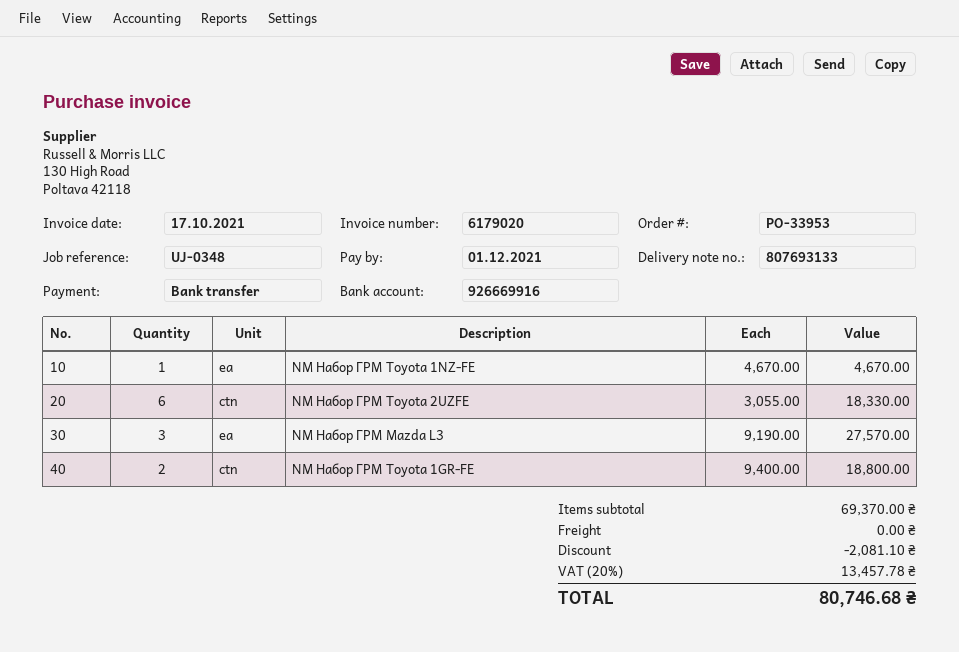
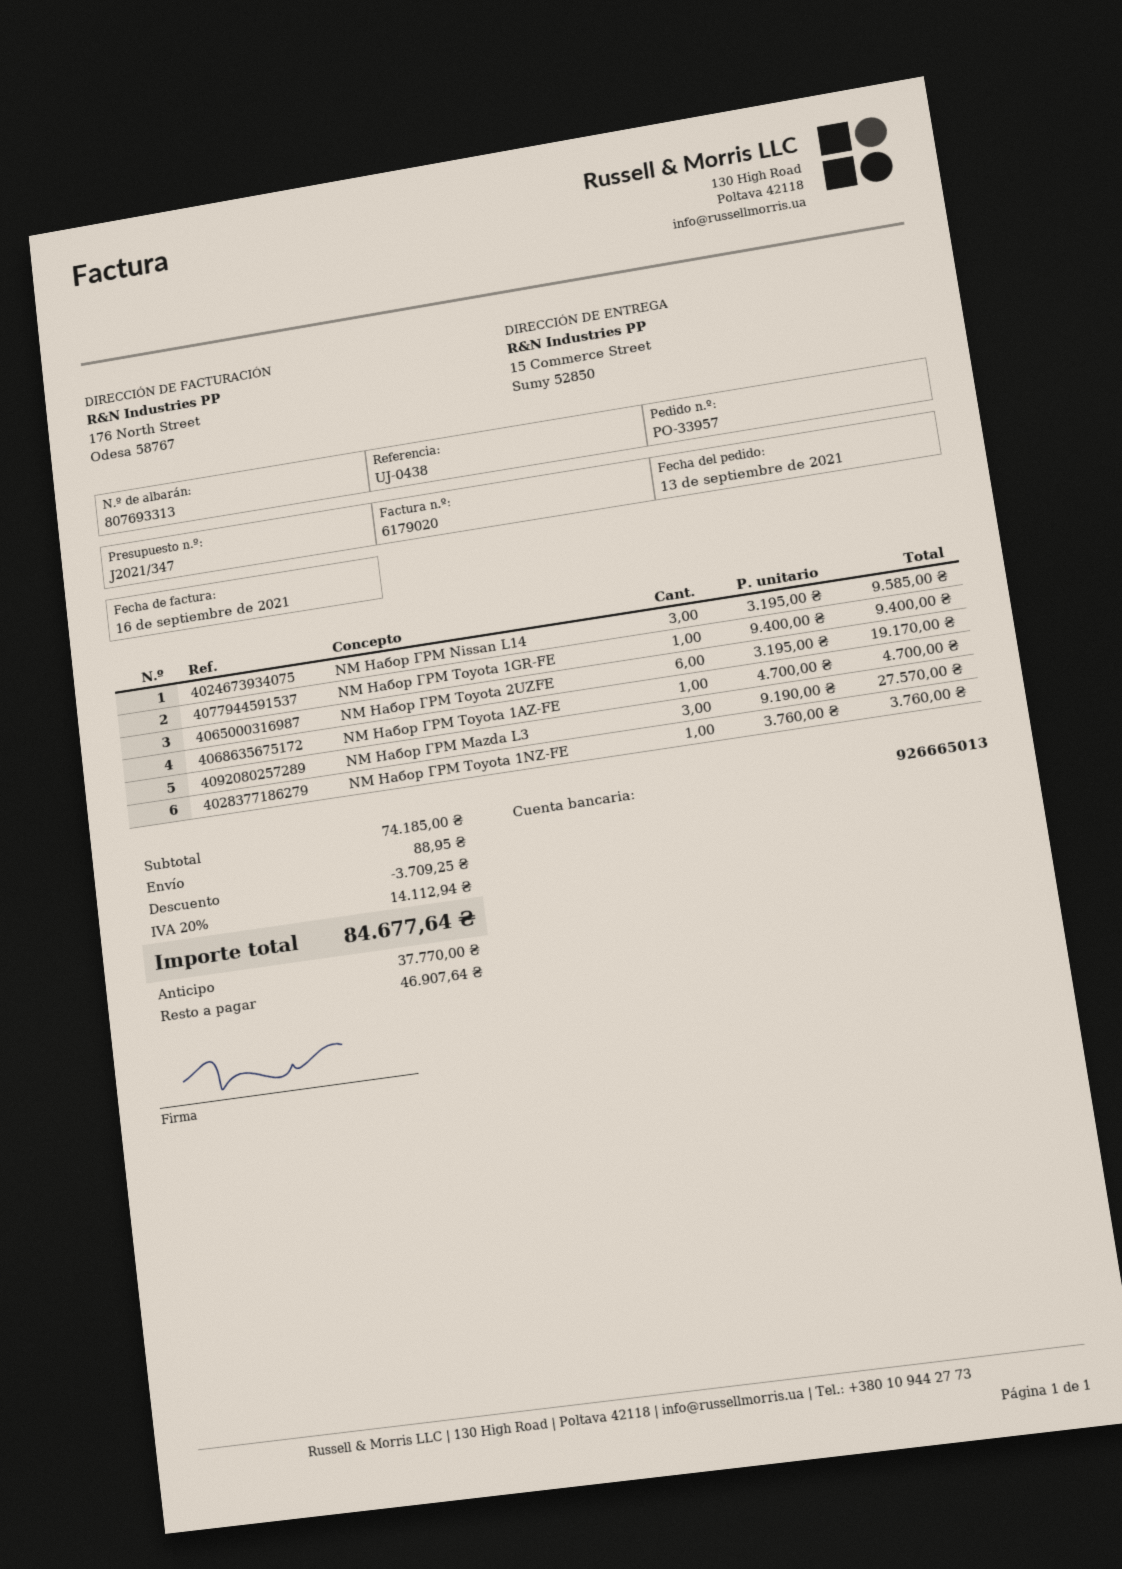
order number: PO-33953 -> PO-33957
delivery note number: 807693133 -> 807693313
invoice date: 2021-10-17 -> 2021-09-16
reference: UJ-0348 -> UJ-0438
bank account: 926669916 -> 926665013
NM Набор ГРМ Toyota 1NZ-FE: 1 x 4670.00 = 4670.00 -> 1 x 3760.00 = 3760.00
NM Набор ГРМ Toyota 2UZFE: 6 x 3055.00 = 18330.00 -> 6 x 3195.00 = 19170.00
NM Набор ГРМ Toyota 1GR-FE: 2 x 9400.00 = 18800.00 -> 1 x 9400.00 = 9400.00
NM Набор ГРМ Nissan L14: none -> 3 x 3195.00 = 9585.00
NM Набор ГРМ Toyota 1AZ-FE: none -> 1 x 4700.00 = 4700.00
subtotal: 69370.00 -> 74185.00
discount: 2081.10 -> 3709.25
shipping: 0.00 -> 88.95
tax: 20% = 13457.78 -> 20% = 14112.94
total: 80746.68 -> 84677.64

